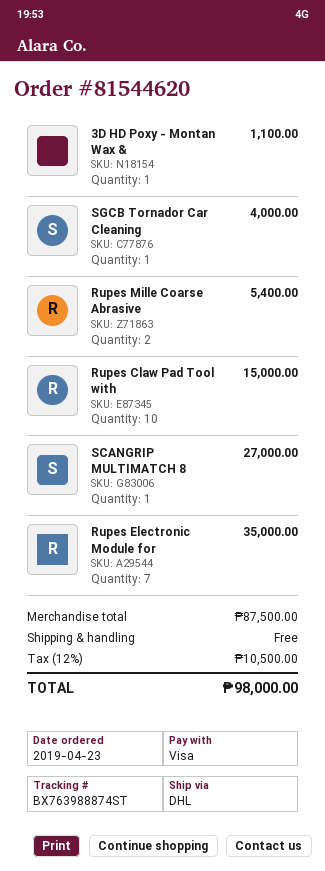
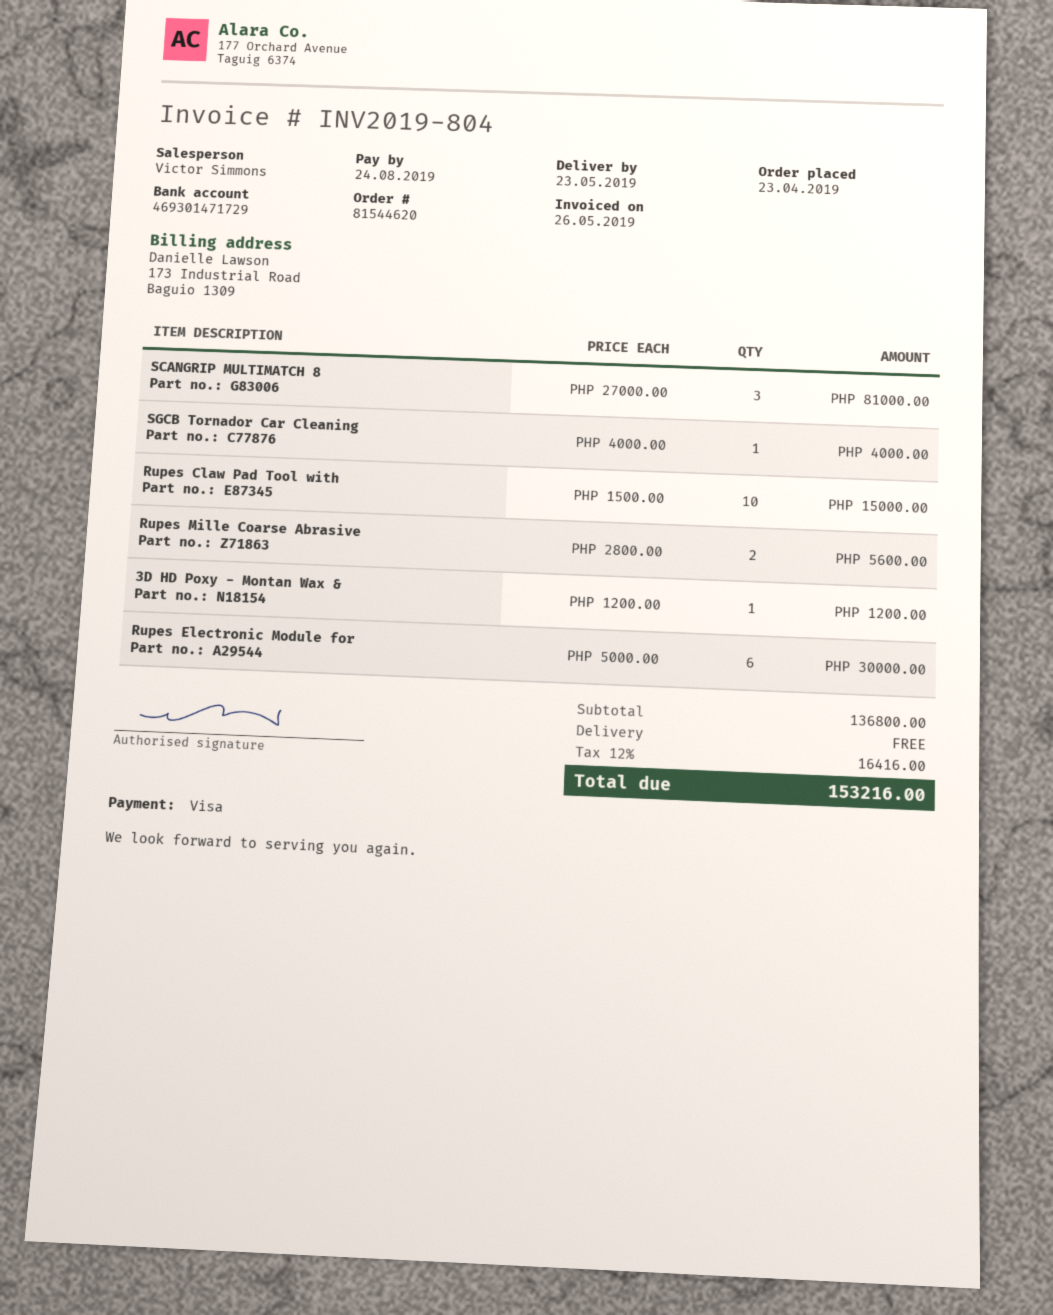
3D HD Poxy - Montan Wax &: 1 for 1100.00 -> 1 for 1200.00
Rupes Mille Coarse Abrasive: 2 for 5400.00 -> 2 for 5600.00
SCANGRIP MULTIMATCH 8: 1 for 27000.00 -> 3 for 81000.00
Rupes Electronic Module for: 7 for 35000.00 -> 6 for 30000.00
subtotal: 87500.00 -> 136800.00
tax: 12% = 10500.00 -> 12% = 16416.00
total: 98000.00 -> 153216.00

